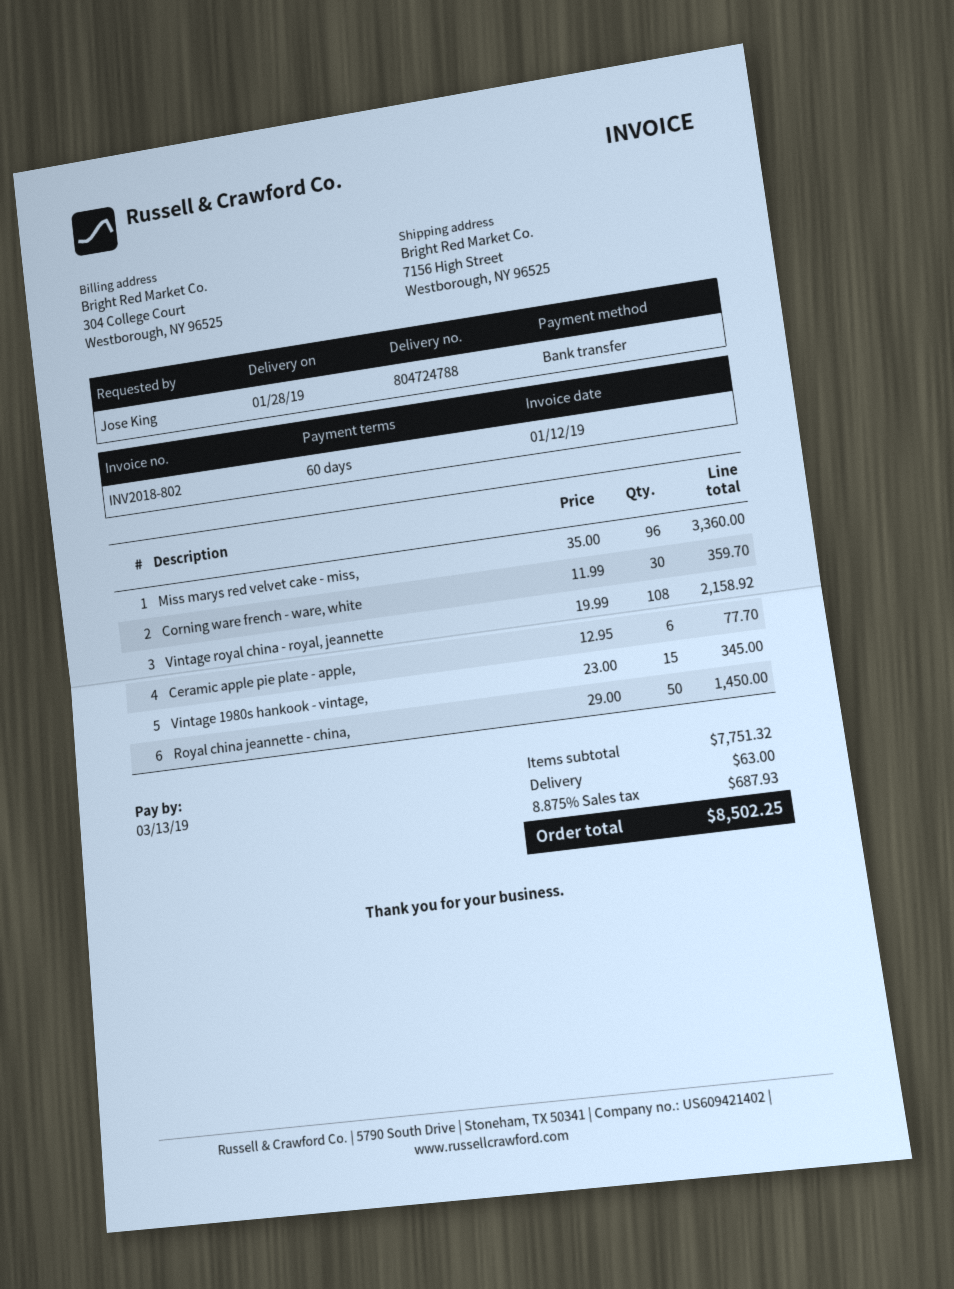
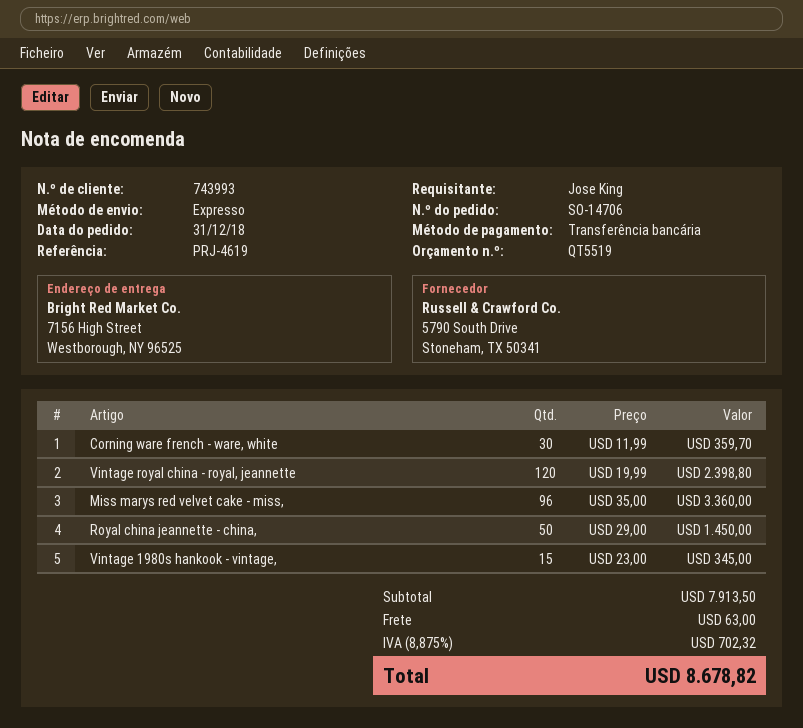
Vintage royal china - royal, jeannette: 108 x 19.99 = 2158.92 -> 120 x 19.99 = 2398.80
Ceramic apple pie plate - apple,: 6 x 12.95 = 77.70 -> none
subtotal: 7751.32 -> 7913.50
tax: 8.875% = 687.93 -> 8.875% = 702.32
total: 8502.25 -> 8678.82

